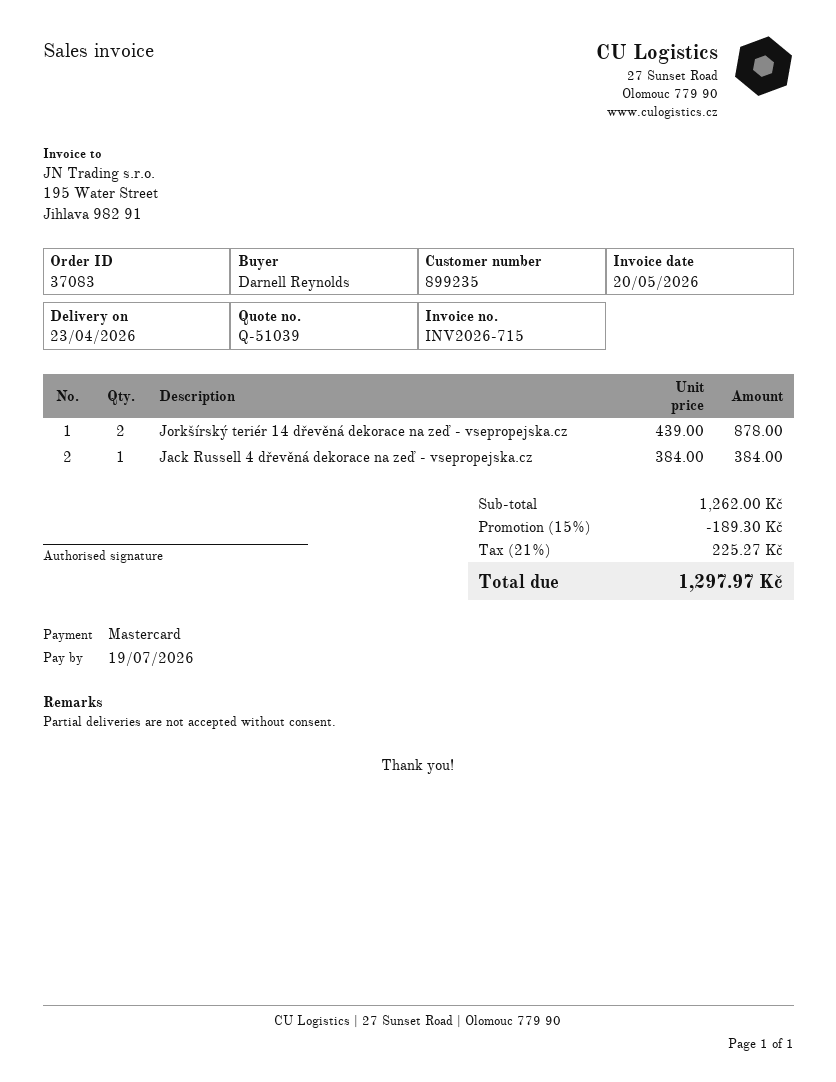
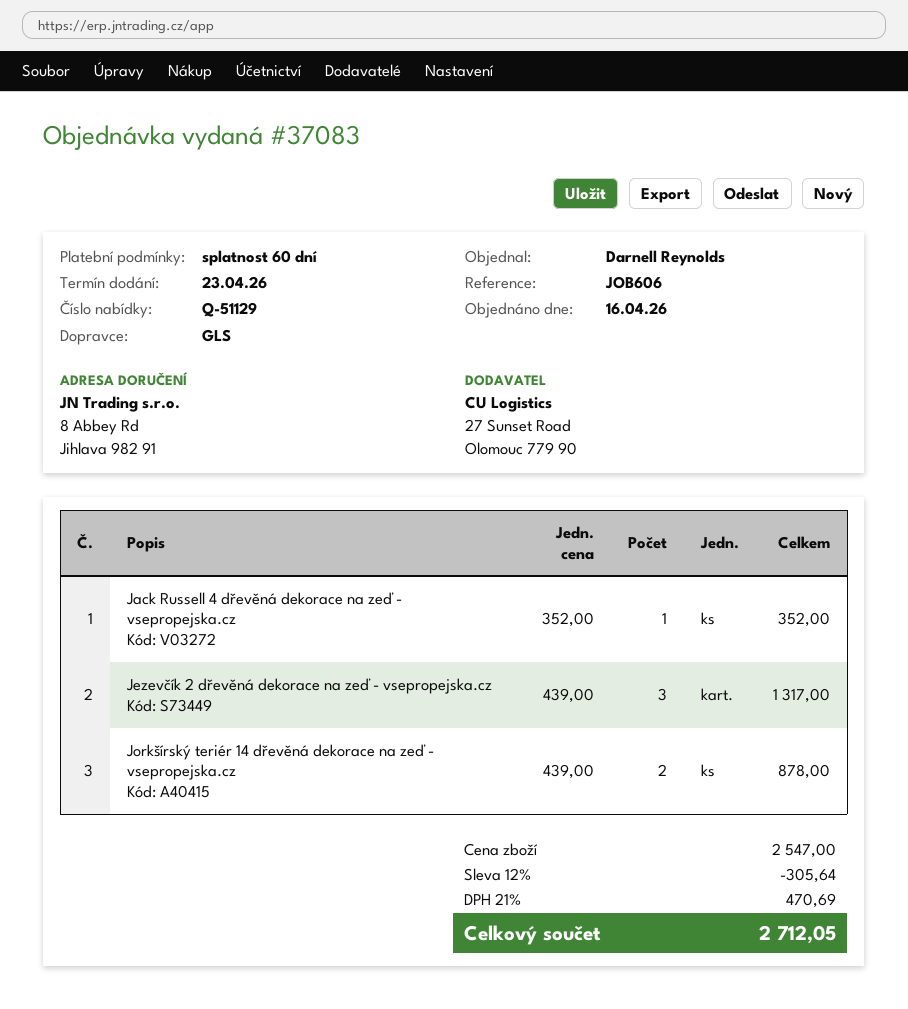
quote number: Q-51039 -> Q-51129
Jack Russell 4 dřevěná dekorace na zeď - vsepropejska.cz: 1 x 384.00 = 384.00 -> 1 x 352.00 = 352.00
Jezevčík 2 dřevěná dekorace na zeď - vsepropejska.cz: none -> 3 x 439.00 = 1317.00
subtotal: 1262.00 -> 2547.00
discount: 15% = 189.30 -> 12% = 305.64
tax: 21% = 225.27 -> 21% = 470.69
total: 1297.97 -> 2712.05

